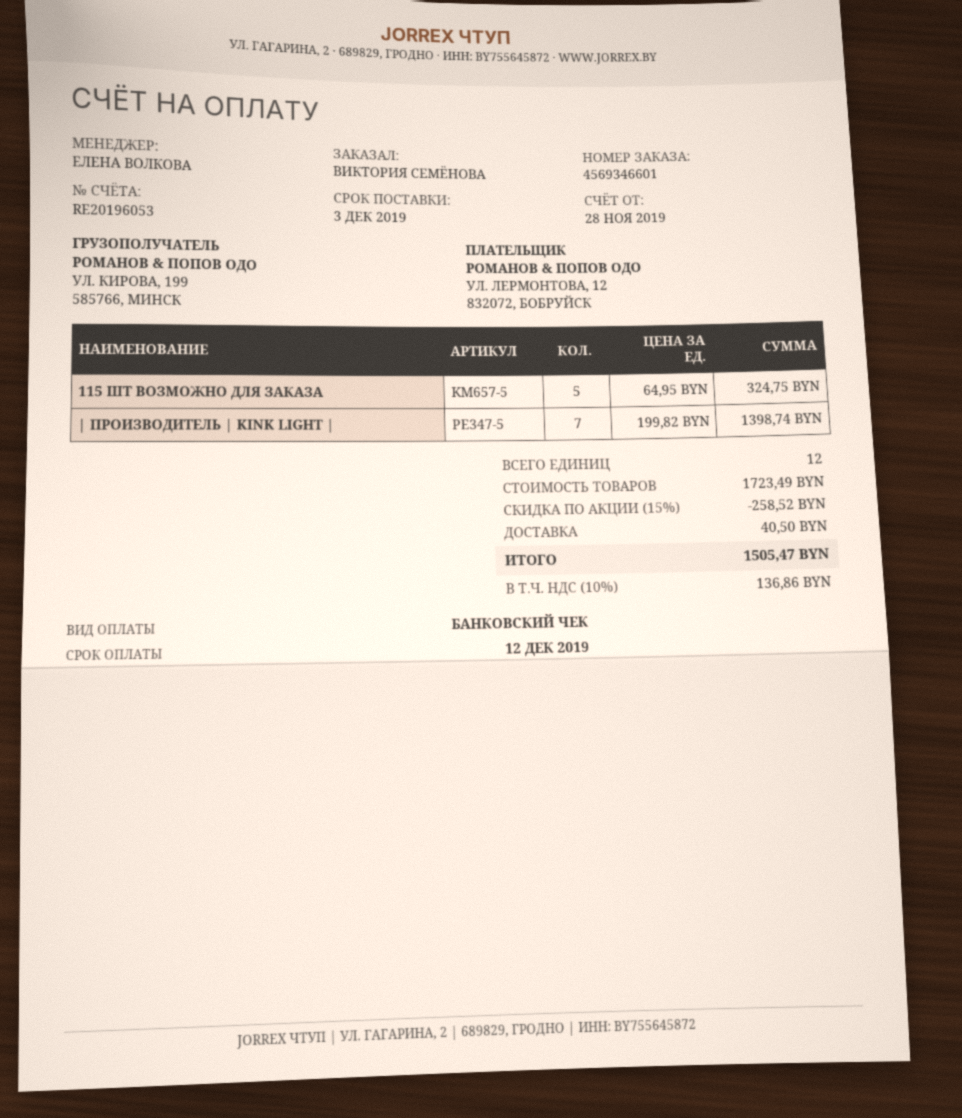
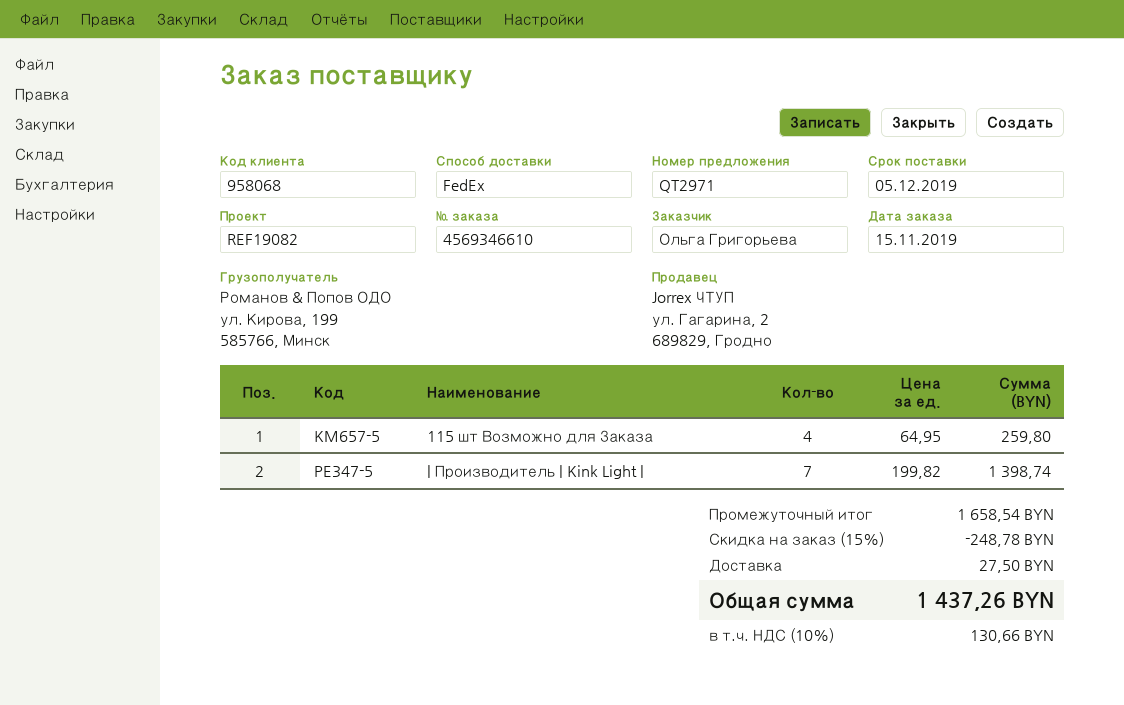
order number: 4569346601 -> 4569346610
delivery date: 2019-12-03 -> 2019-12-05
ordered by: ВИКТОРИЯ СЕМЁНОВА -> Ольга Григорьева
115 ШТ ВОЗМОЖНО ДЛЯ ЗАКАЗА: 5 x 64.95 = 324.75 -> 4 x 64.95 = 259.80
subtotal: 1723.49 -> 1658.54
discount: 15% = 258.52 -> 15% = 248.78
shipping: 40.50 -> 27.50
tax: 10% = 136.86 -> 10% = 130.66
total: 1505.47 -> 1437.26

